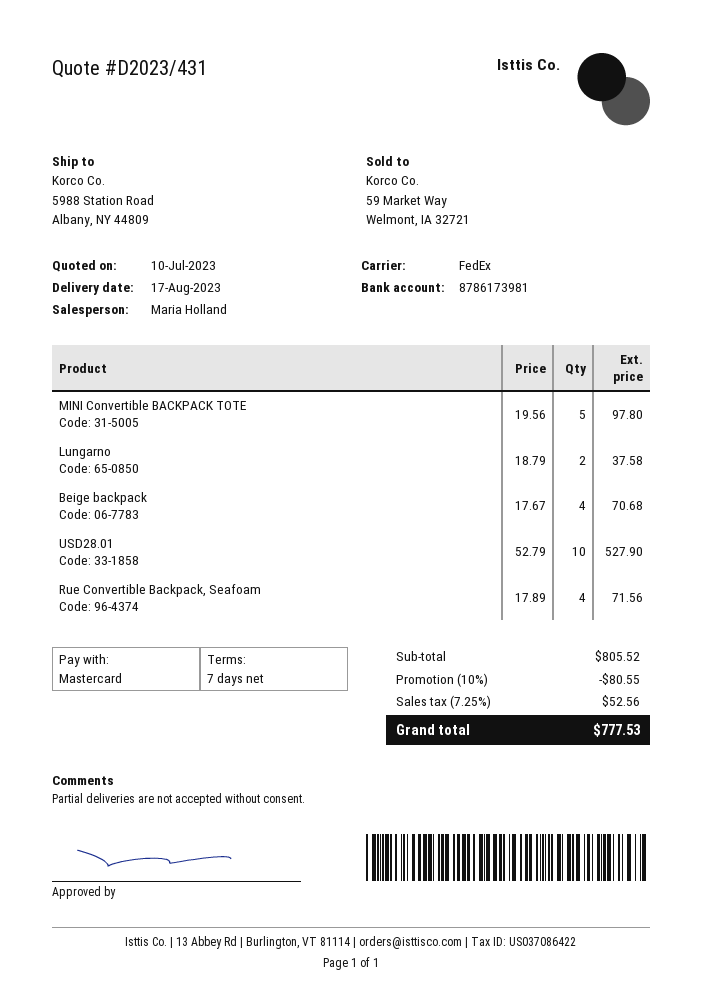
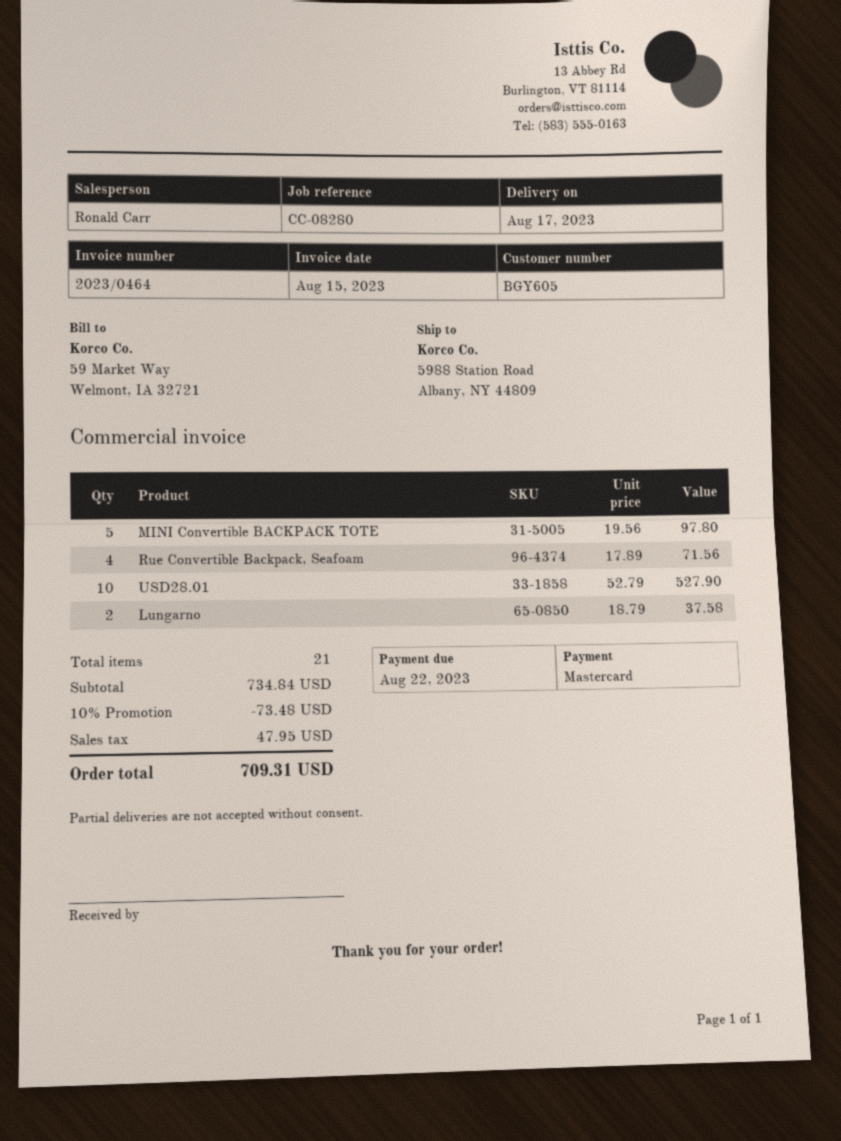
sales rep: Maria Holland -> Ronald Carr
Beige backpack: 4 x 17.67 = 70.68 -> none
subtotal: 805.52 -> 734.84
discount: 10% = 80.55 -> 10% = 73.48
tax: 52.56 -> 47.95
total: 777.53 -> 709.31

